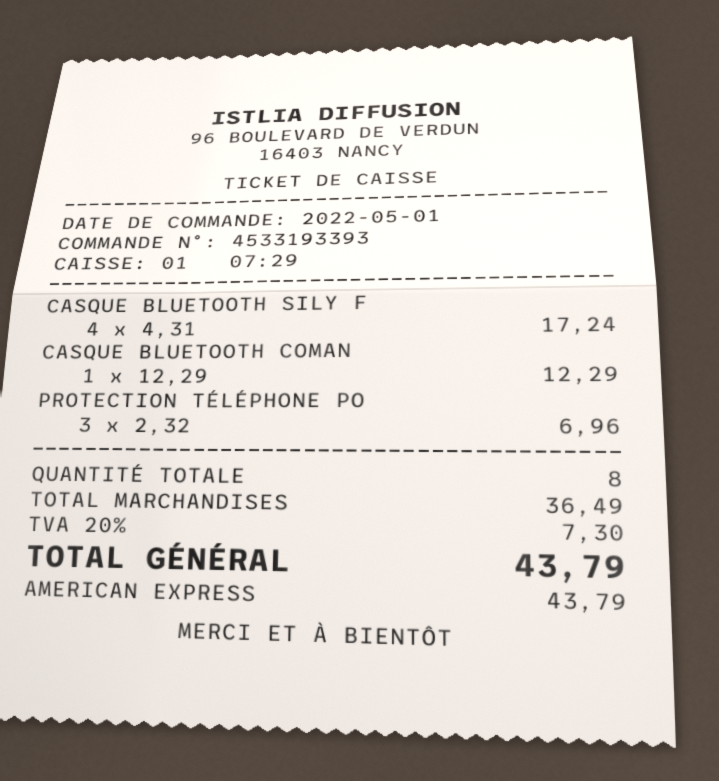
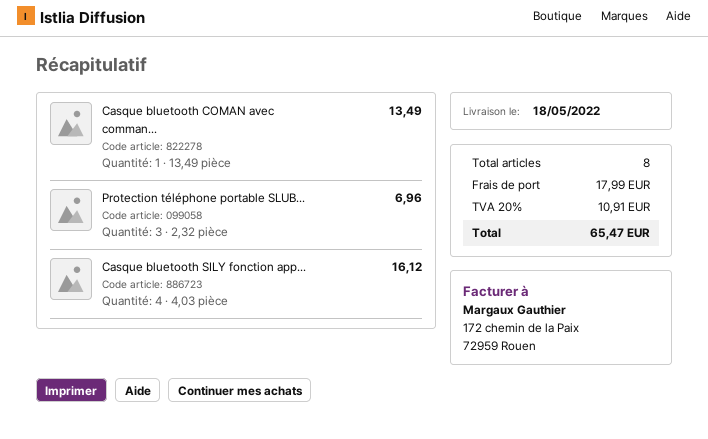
CASQUE BLUETOOTH SILY F: 4 x 4.31 = 17.24 -> 4 x 4.03 = 16.12
CASQUE BLUETOOTH COMAN: 1 x 12.29 = 12.29 -> 1 x 13.49 = 13.49
shipping: none -> 17.99
tax: 20% = 7.30 -> 20% = 10.91
total: 43.79 -> 65.47

